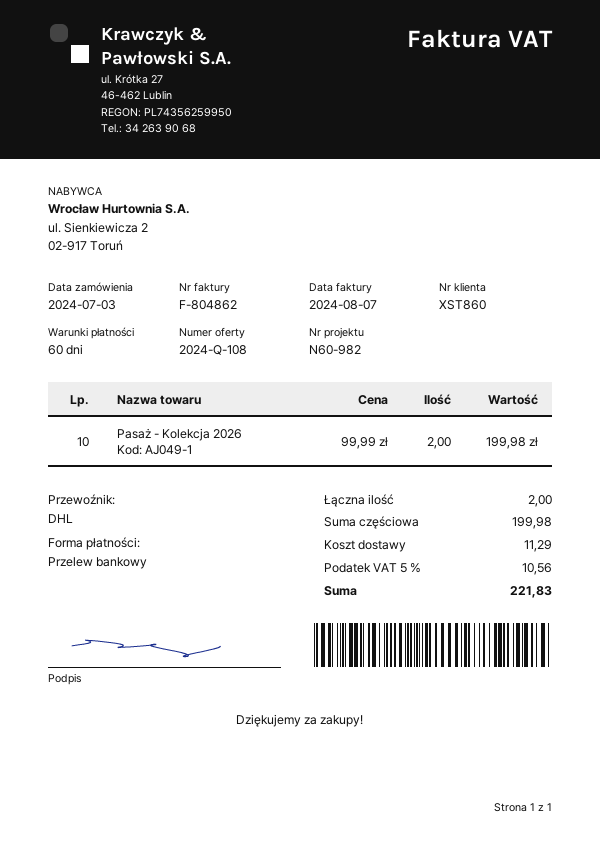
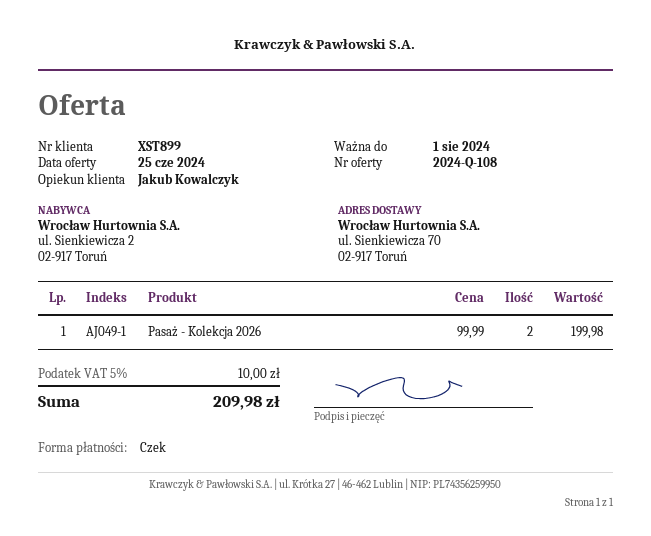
customer number: XST860 -> XST899
payment method: bank transfer -> cheque
shipping: 11.29 -> none
tax: 5% = 10.56 -> 5% = 10.00
total: 221.83 -> 209.98

